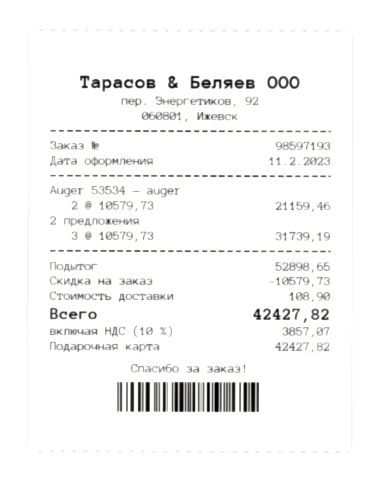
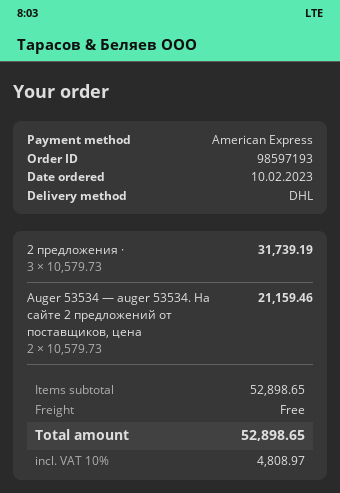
order date: 2023-02-11 -> 2023-02-10
payment method: gift card -> American Express
discount: 10579.73 -> none
shipping: 108.90 -> 0.00
tax: 10% = 3857.07 -> 10% = 4808.97
total: 42427.82 -> 52898.65

